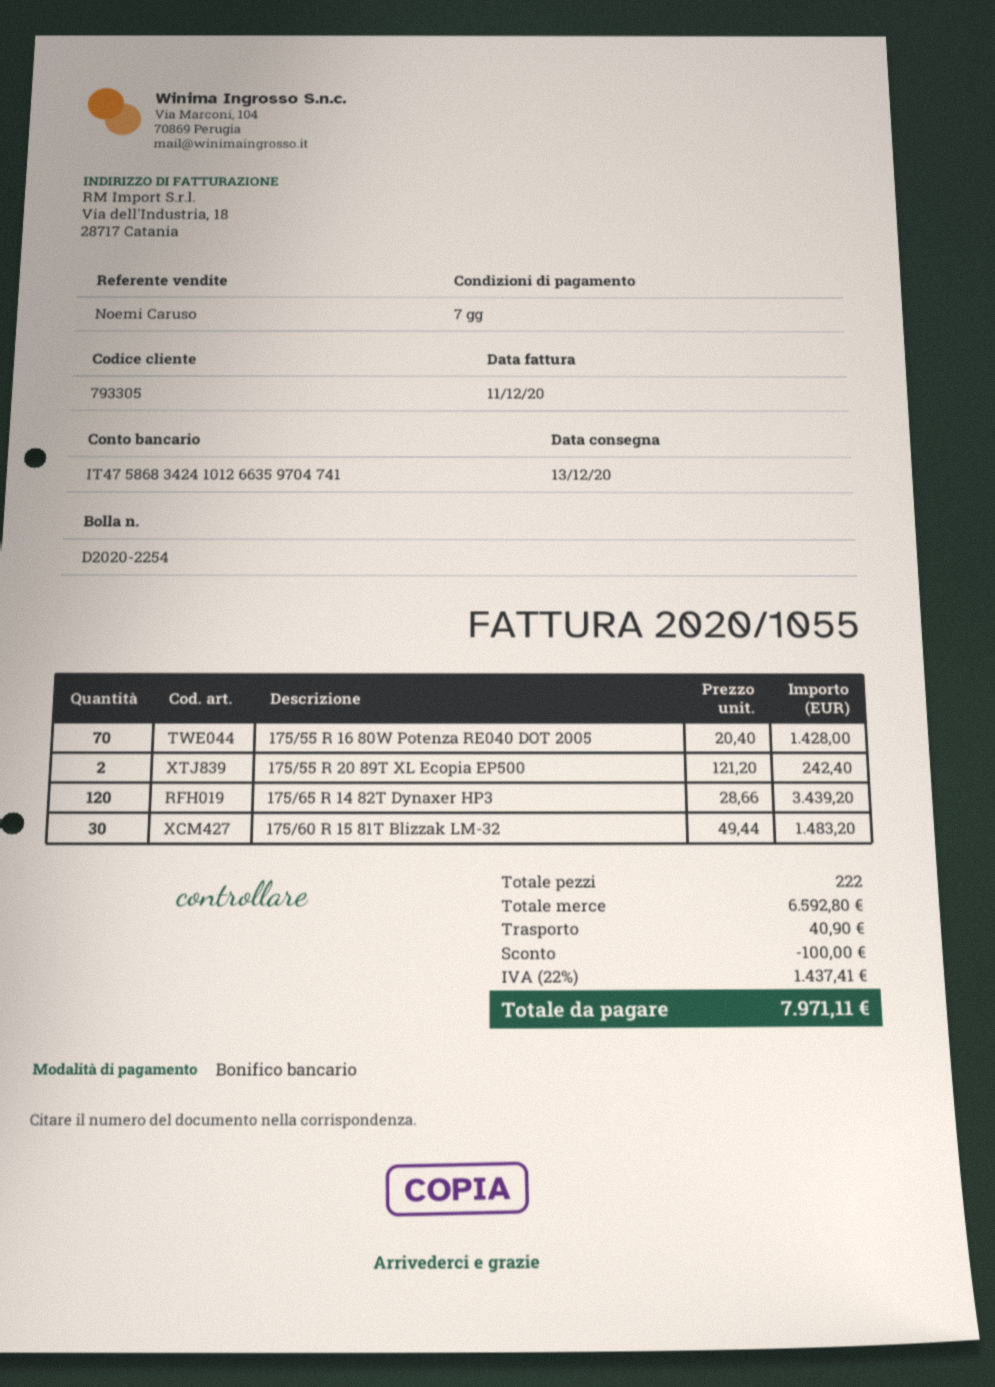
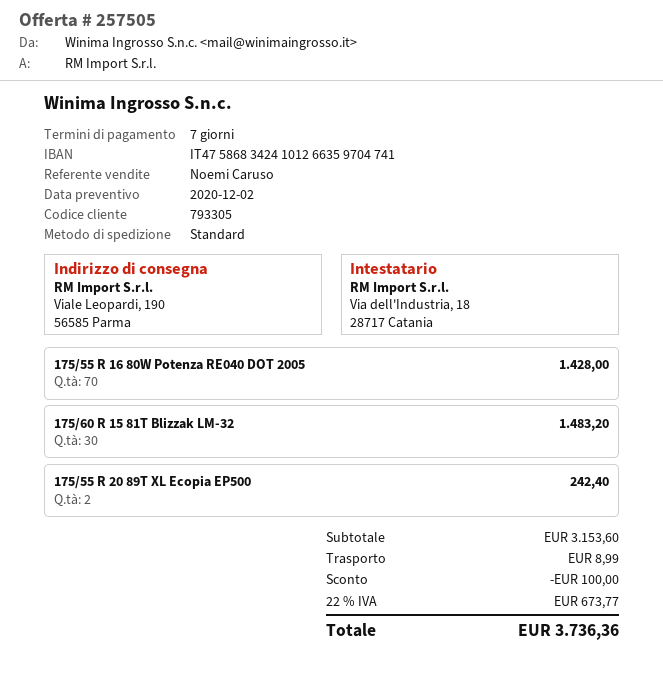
175/65 R 14 82T Dynaxer HP3: 120 for 3439.20 -> none
subtotal: 6592.80 -> 3153.60
shipping: 40.90 -> 8.99
tax: 22% = 1437.41 -> 22% = 673.77
total: 7971.11 -> 3736.36

